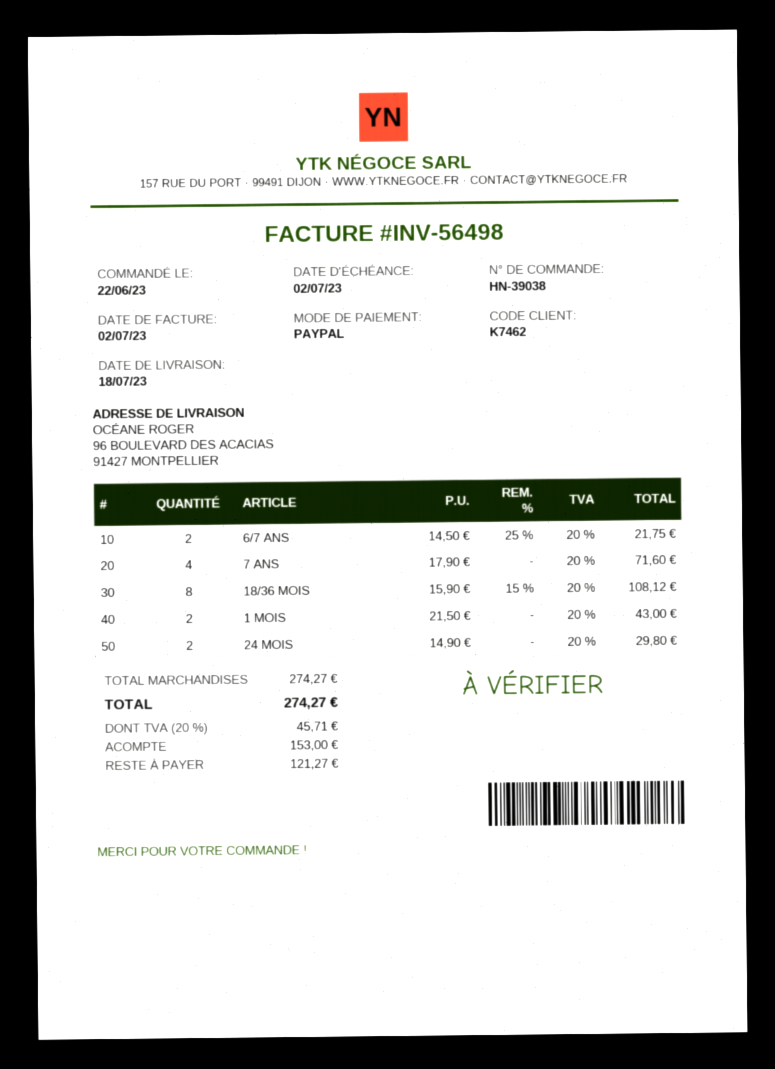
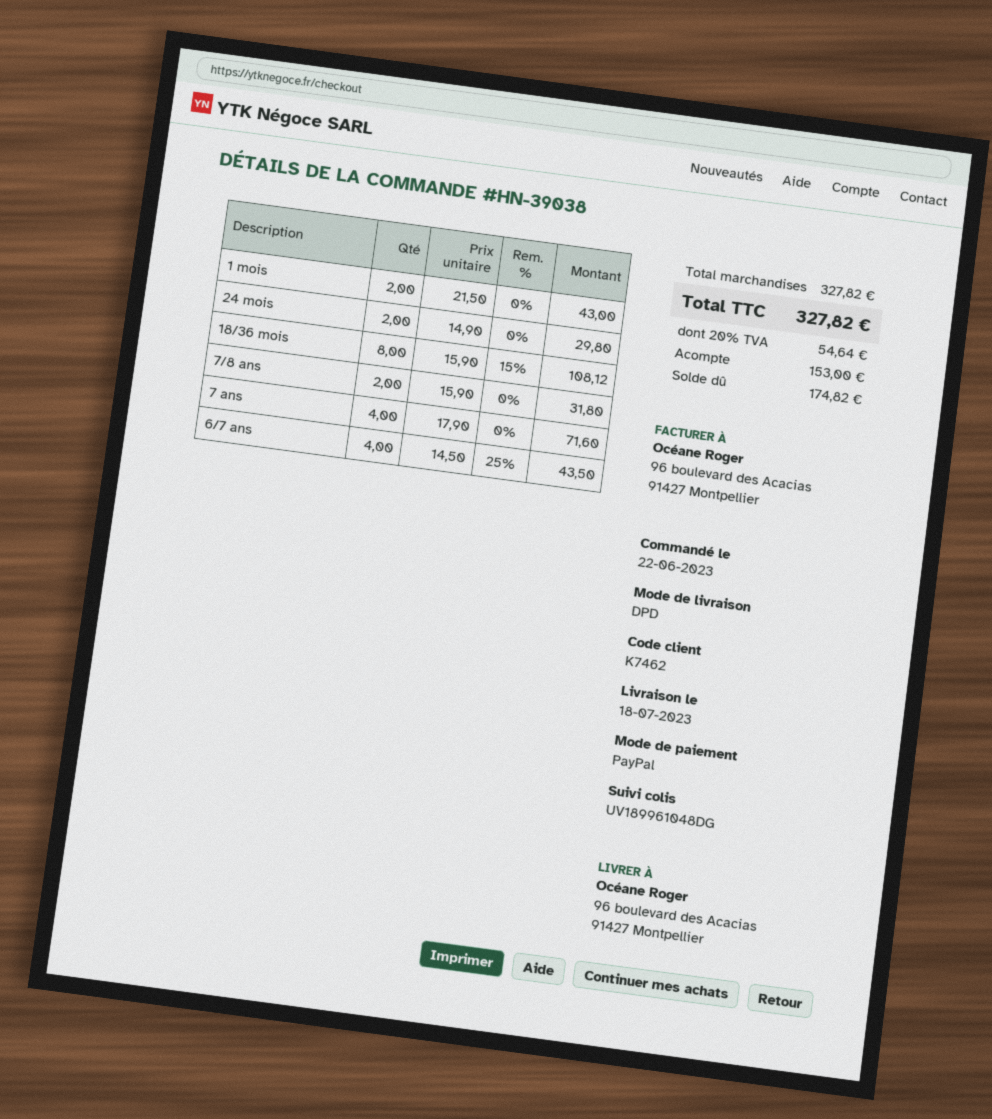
6/7 ANS: 2 x 14.50 - 25% = 21.75 -> 4 x 14.50 - 25% = 43.50
7/8 ans: none -> 2 x 15.90 = 31.80
subtotal: 274.27 -> 327.82
tax: 20% = 45.71 -> 20% = 54.64
total: 274.27 -> 327.82
balance: 121.27 -> 174.82

